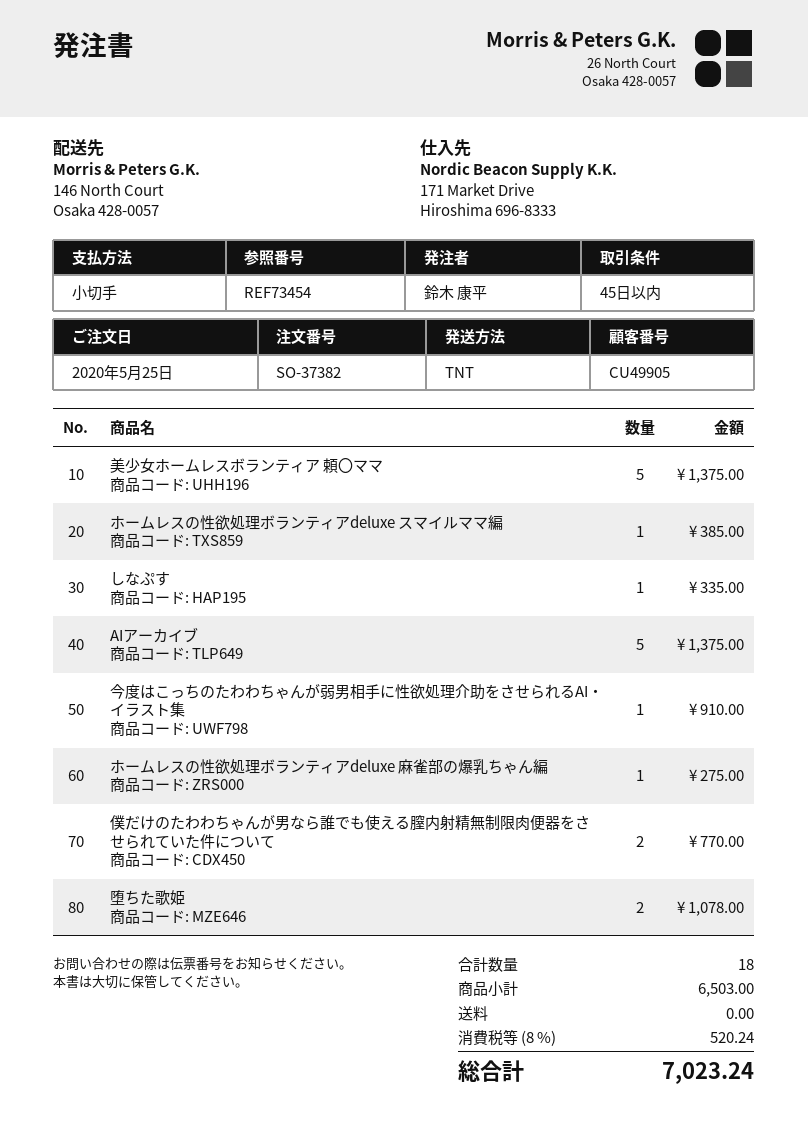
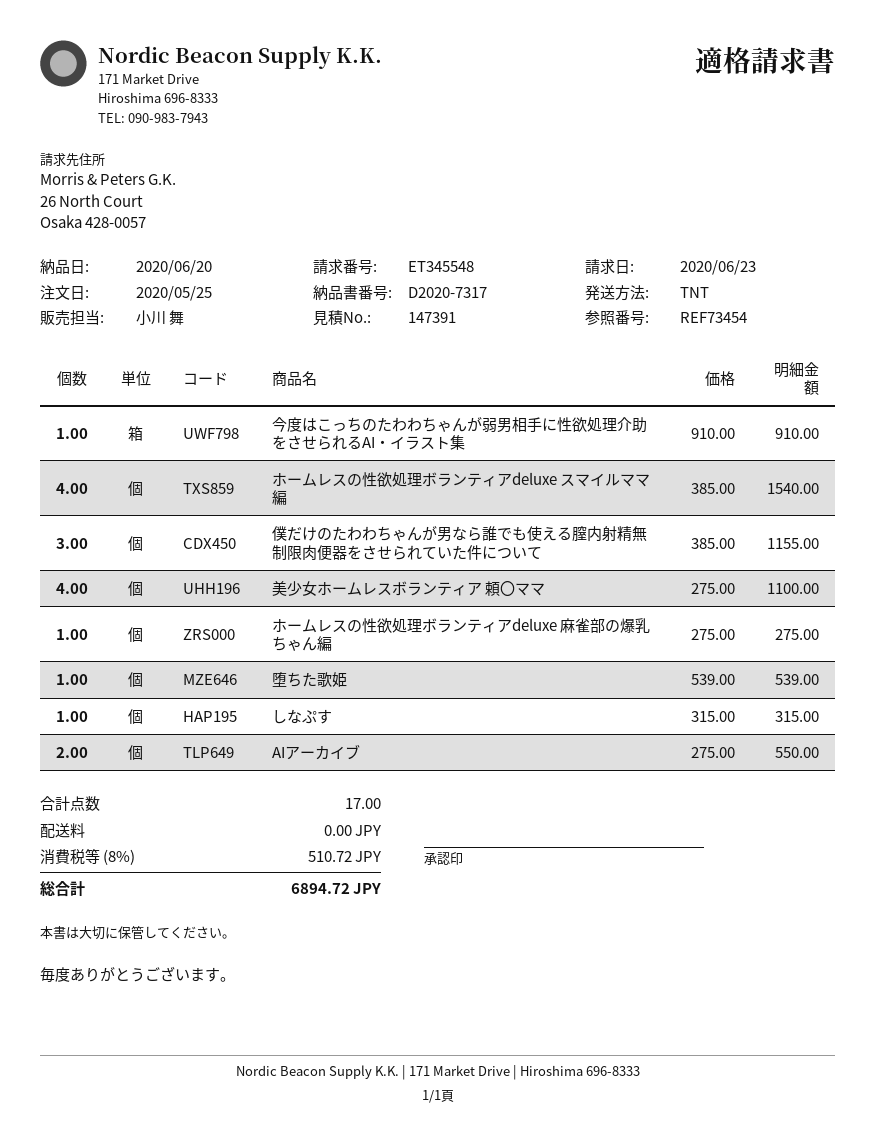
美少女ホームレスボランティア 頼〇ママ: 5 for 1375.00 -> 4 for 1100.00
ホームレスの性欲処理ボランティアdeluxe スマイルママ編: 1 for 385.00 -> 4 for 1540.00
しなぷす: 1 for 335.00 -> 1 for 315.00
AIアーカイブ: 5 for 1375.00 -> 2 for 550.00
僕だけのたわわちゃんが男なら誰でも使える膣内射精無制限肉便器をさせられていた件について: 2 for 770.00 -> 3 for 1155.00
堕ちた歌姫: 2 for 1078.00 -> 1 for 539.00
total quantity: 18 -> 17
tax: 8% = 520.24 -> 8% = 510.72
total: 7023.24 -> 6894.72

